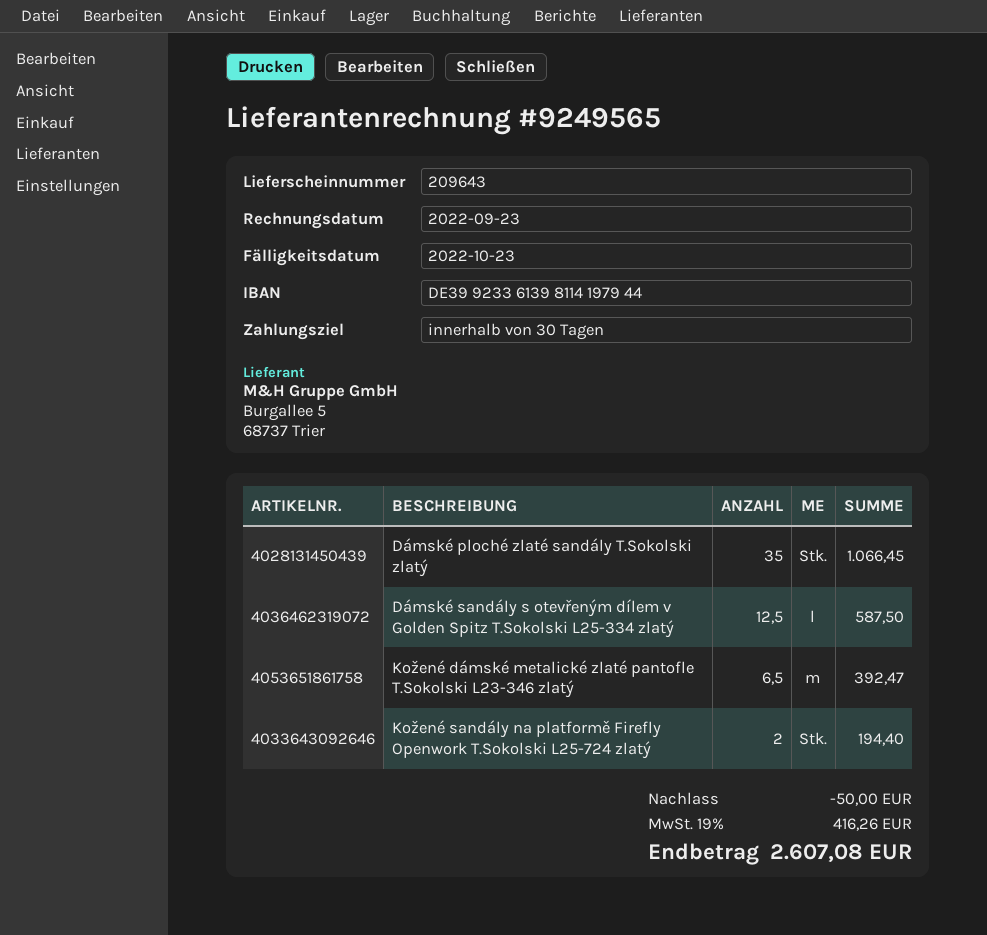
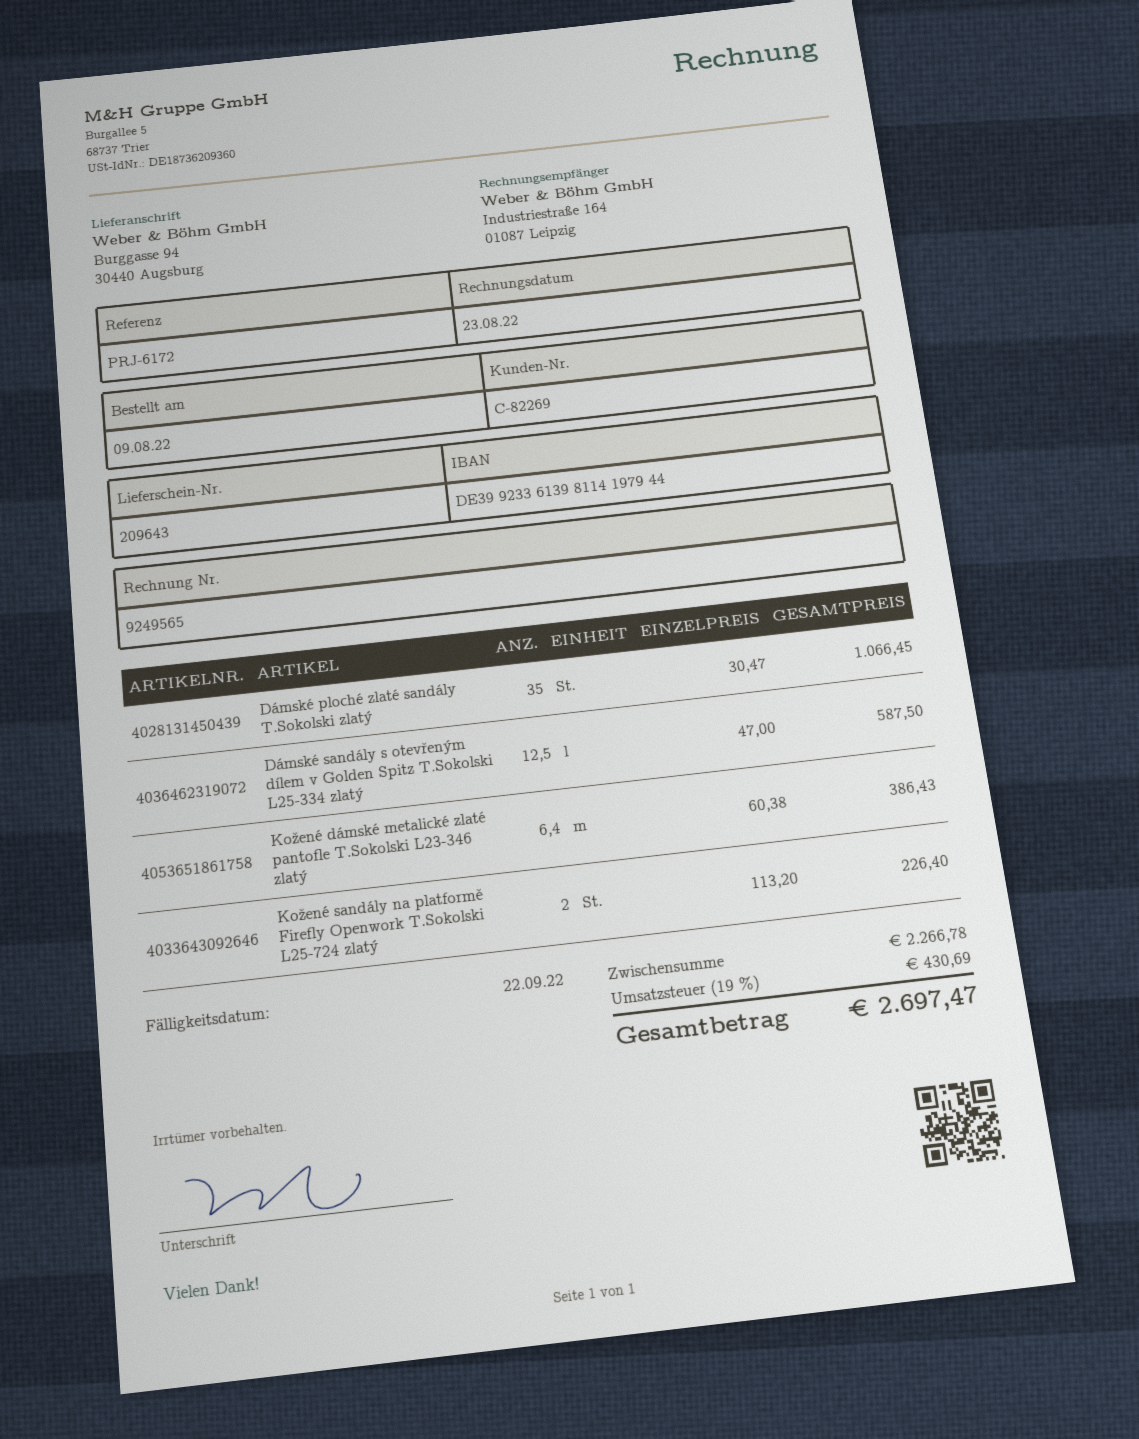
invoice date: 2022-09-23 -> 2022-08-23
due date: 2022-10-23 -> 2022-09-22
Kožené dámské metalické zlaté pantofle T.Sokolski L23-346 zlatý: 6.5 for 392.47 -> 6.4 for 386.43
Kožené sandály na platformě Firefly Openwork T.Sokolski L25-724 zlatý: 2 for 194.40 -> 2 for 226.40
discount: 50.00 -> none
tax: 19% = 416.26 -> 19% = 430.69
total: 2607.08 -> 2697.47

